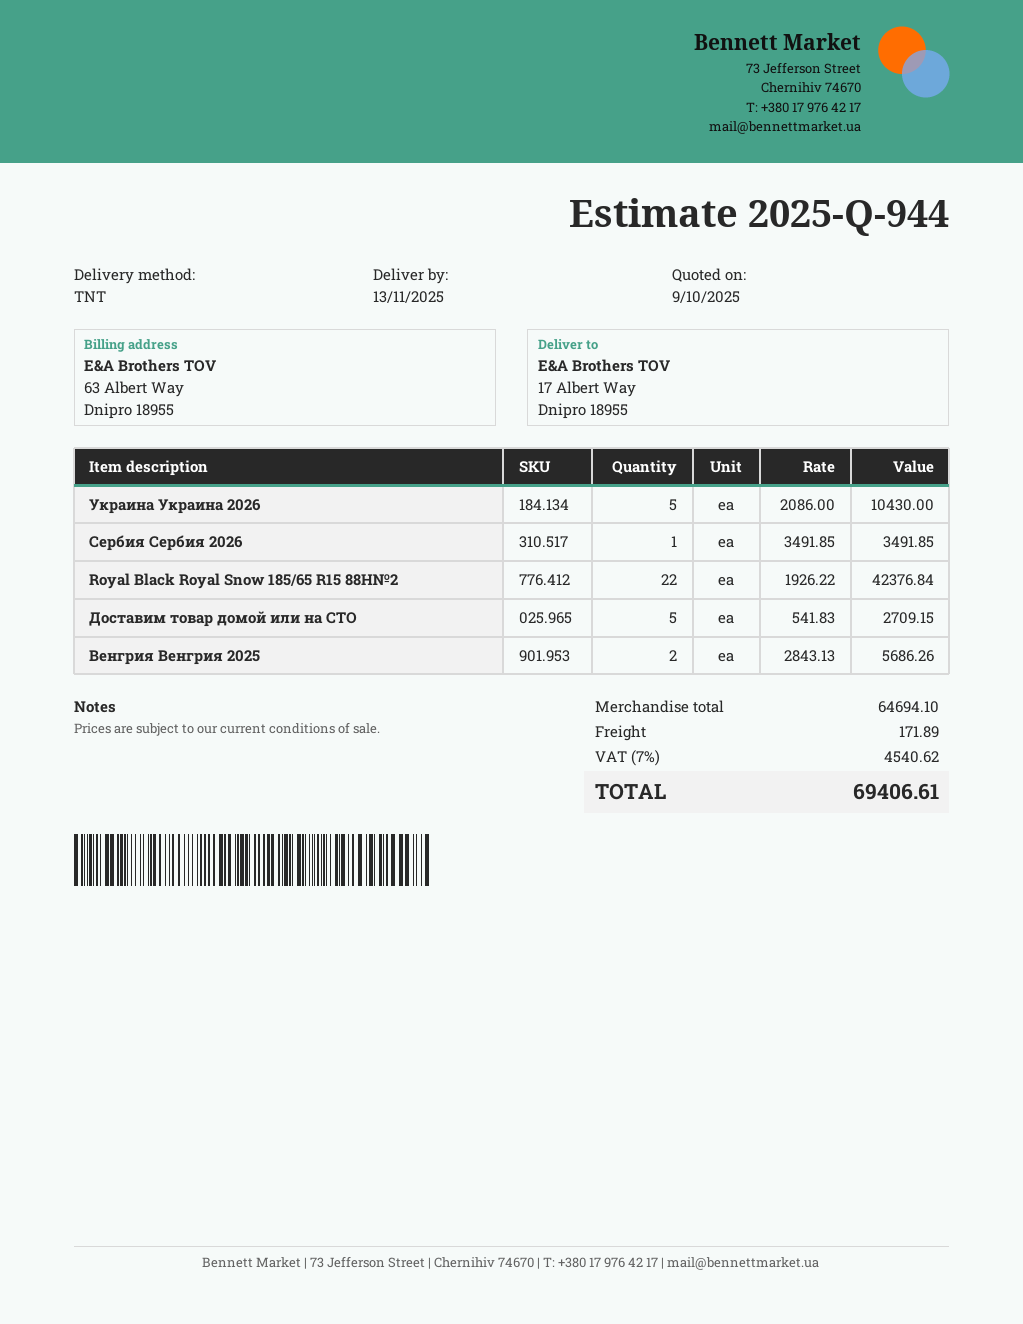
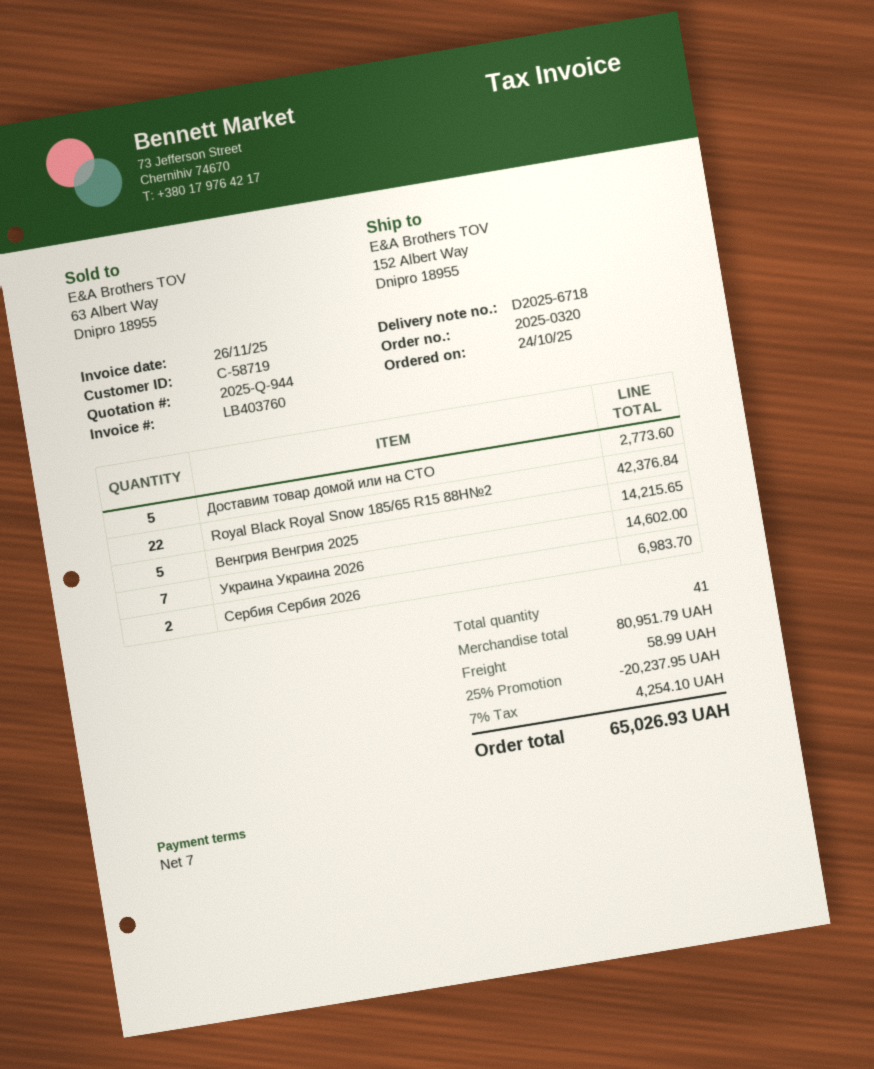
ship to: 17 Albert Way, Dnipro 18955 -> 152 Albert Way, Dnipro 18955
Украина Украина 2026: 5 for 10430.00 -> 7 for 14602.00
Сербия Сербия 2026: 1 for 3491.85 -> 2 for 6983.70
Доставим товар домой или на СТО: 5 for 2709.15 -> 5 for 2773.60
Венгрия Венгрия 2025: 2 for 5686.26 -> 5 for 14215.65
subtotal: 64694.10 -> 80951.79
discount: none -> 25% = 20237.95
shipping: 171.89 -> 58.99
tax: 7% = 4540.62 -> 7% = 4254.10
total: 69406.61 -> 65026.93

